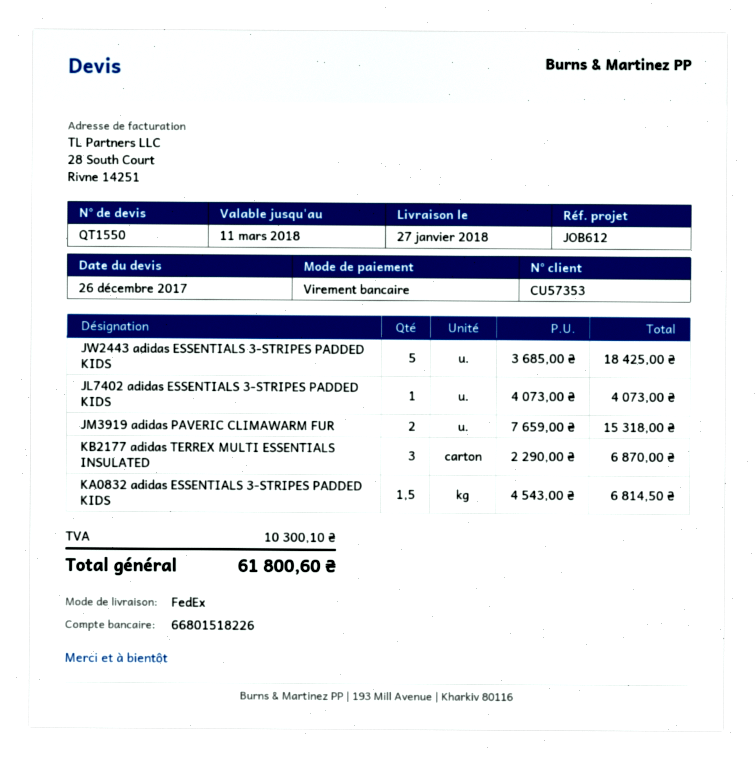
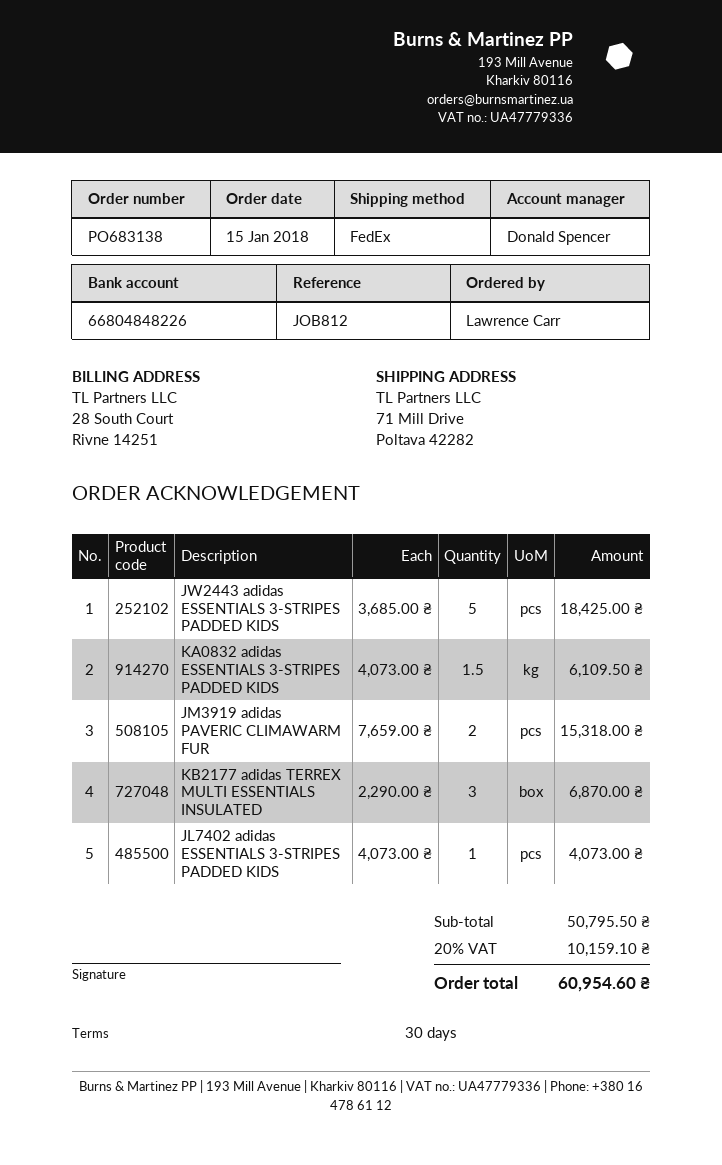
reference: JOB612 -> JOB812
bank account: 66801518226 -> 66804848226
KA0832 adidas ESSENTIALS 3-STRIPES PADDED KIDS: 1.5 x 4543.00 = 6814.50 -> 1.5 x 4073.00 = 6109.50
tax: 10300.10 -> 10159.10
total: 61800.60 -> 60954.60

